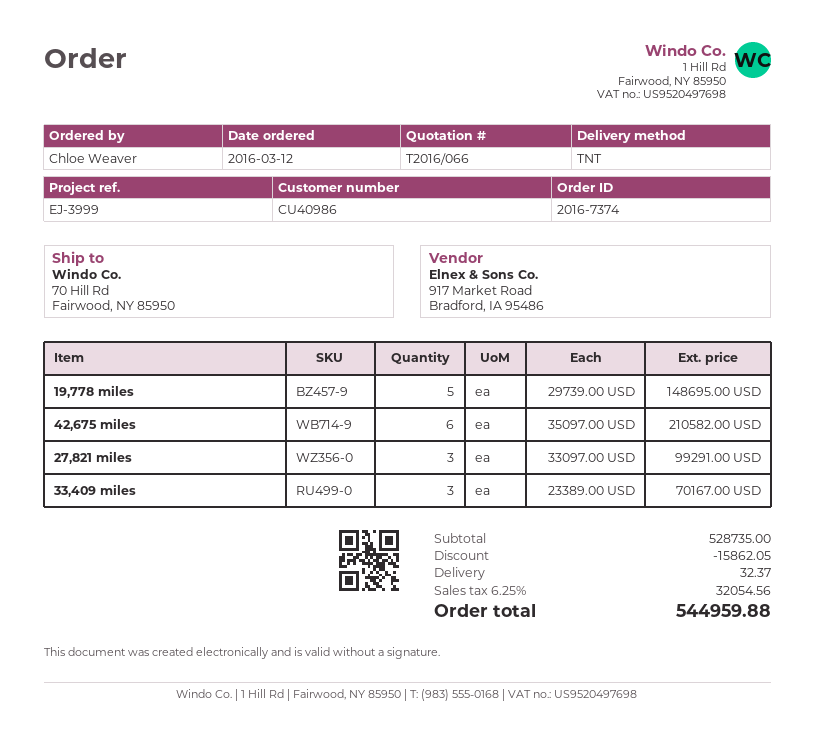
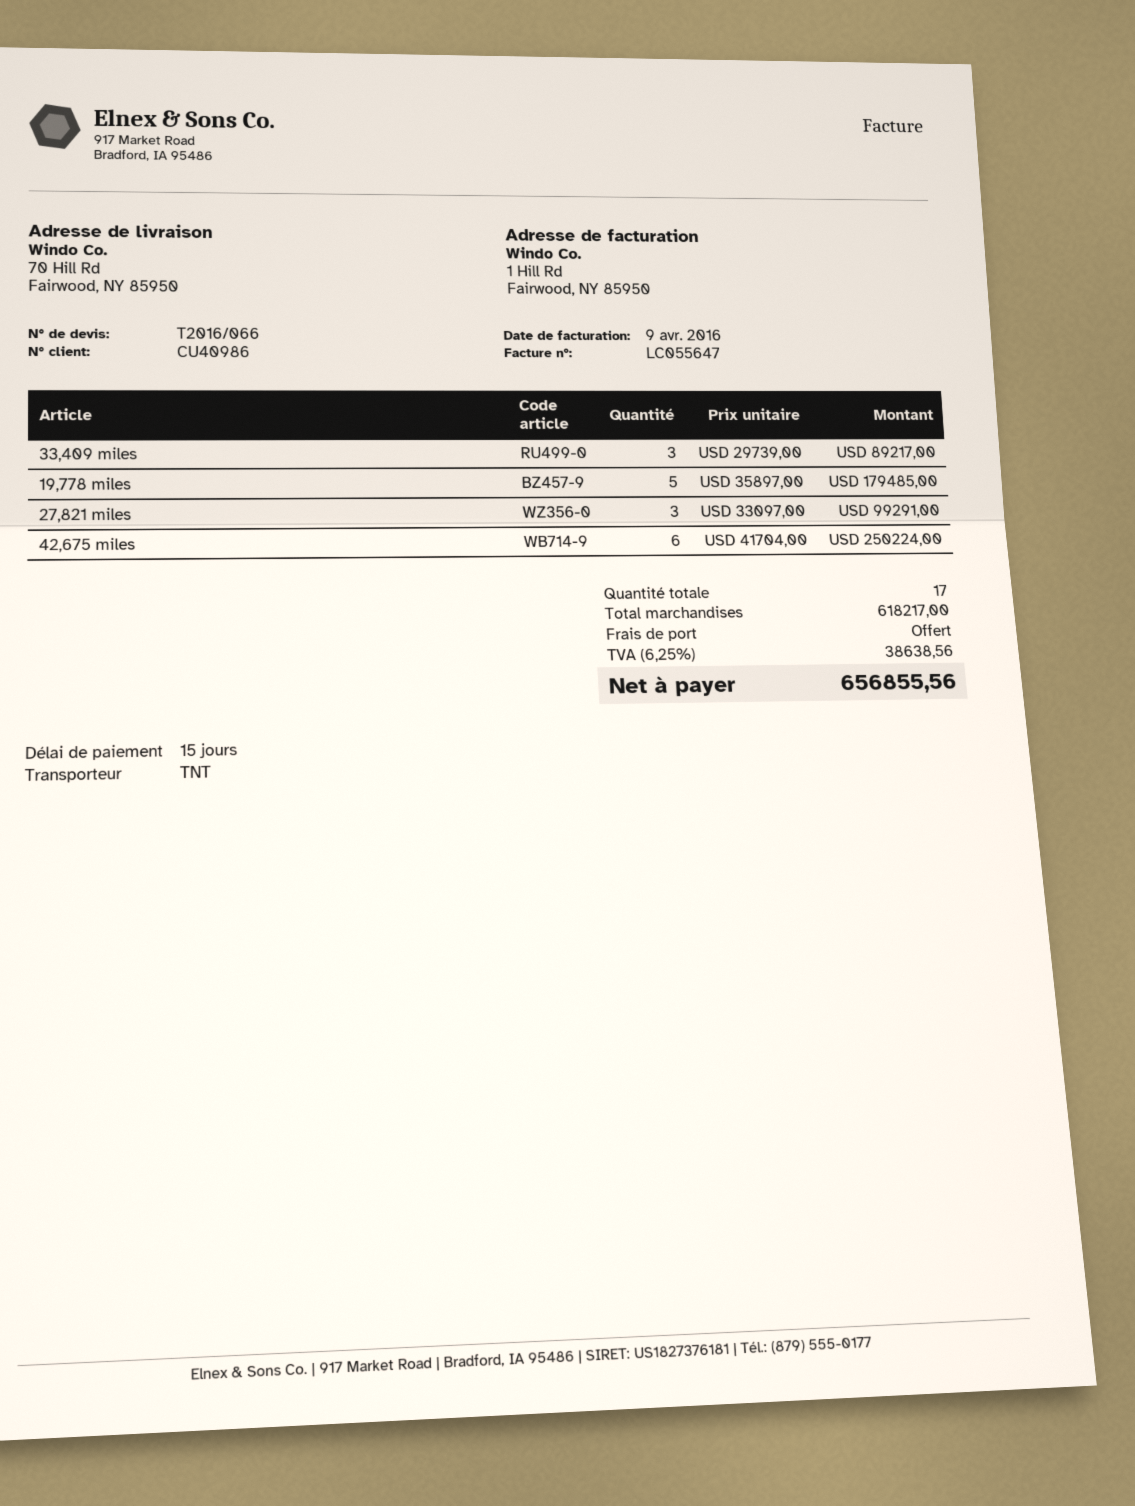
19,778 miles: 5 x 29739.00 = 148695.00 -> 5 x 35897.00 = 179485.00
42,675 miles: 6 x 35097.00 = 210582.00 -> 6 x 41704.00 = 250224.00
33,409 miles: 3 x 23389.00 = 70167.00 -> 3 x 29739.00 = 89217.00
subtotal: 528735.00 -> 618217.00
discount: 15862.05 -> none
shipping: 32.37 -> 0.00
tax: 6.25% = 32054.56 -> 6.25% = 38638.56
total: 544959.88 -> 656855.56

